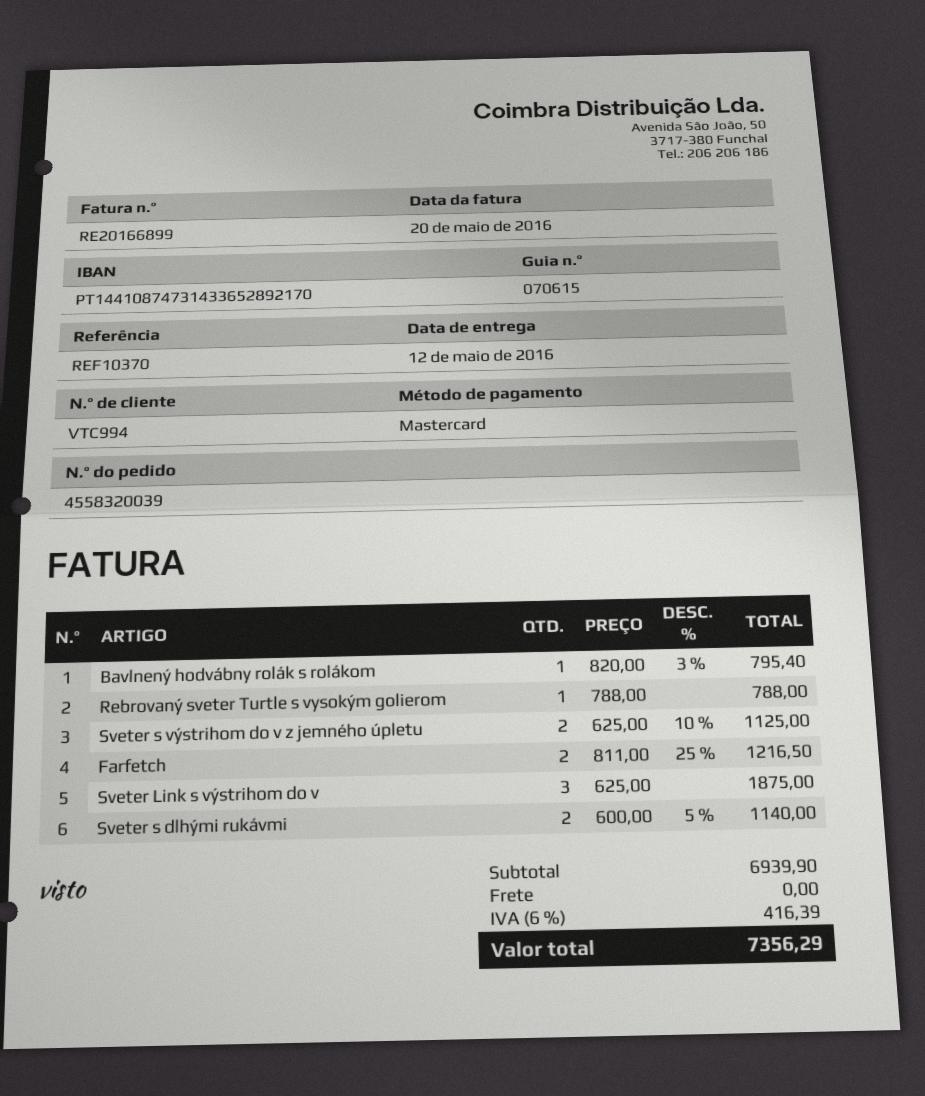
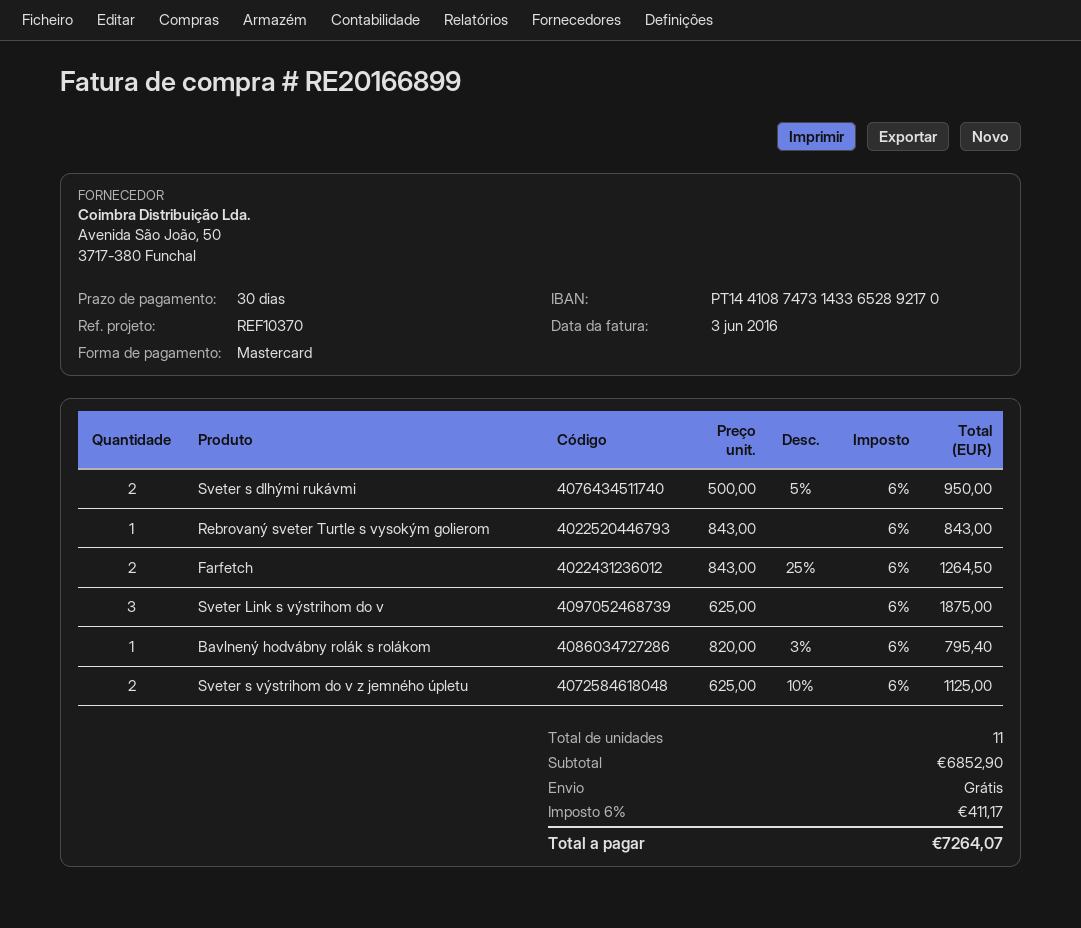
invoice date: 2016-05-20 -> 2016-06-03
Rebrovaný sveter Turtle s vysokým golierom: 1 x 788.00 = 788.00 -> 1 x 843.00 = 843.00
Farfetch: 2 x 811.00 - 25% = 1216.50 -> 2 x 843.00 - 25% = 1264.50
Sveter s dlhými rukávmi: 2 x 600.00 - 5% = 1140.00 -> 2 x 500.00 - 5% = 950.00
subtotal: 6939.90 -> 6852.90
tax: 6% = 416.39 -> 6% = 411.17
total: 7356.29 -> 7264.07

